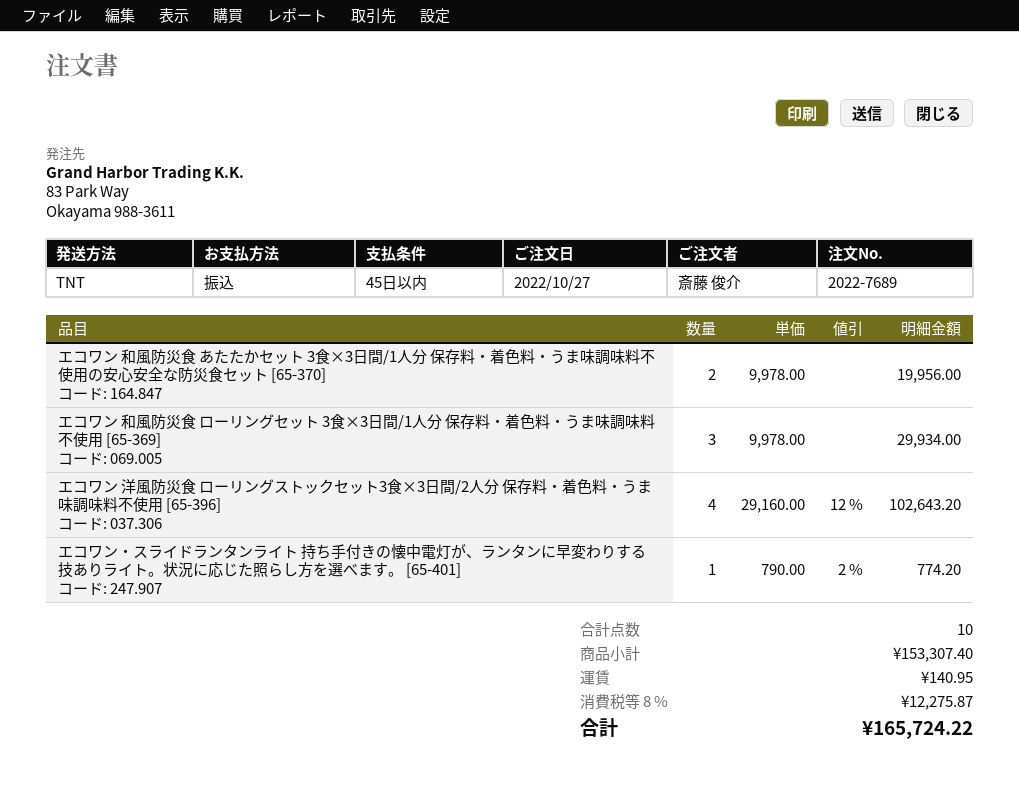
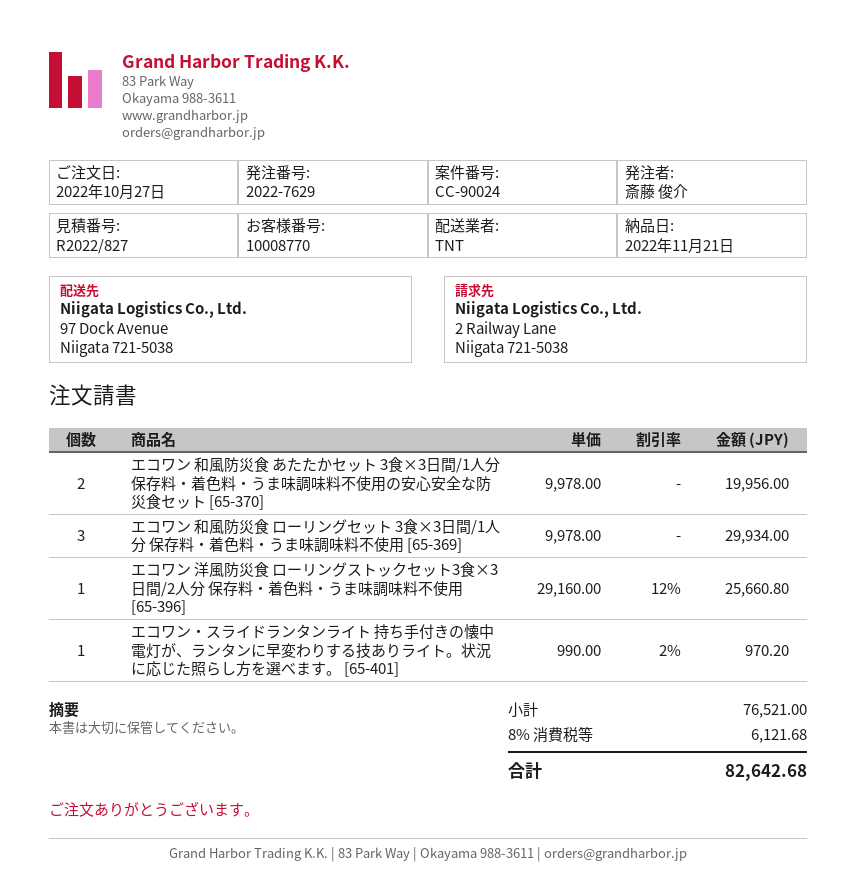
order number: 2022-7689 -> 2022-7629
エコワン 洋風防災食 ローリングストックセット3食×3日間/2人分 保存料・着色料・うま味調味料不使用 [65-396]: 4 x 29160.00 - 12% = 102643.20 -> 1 x 29160.00 - 12% = 25660.80
エコワン・スライドランタンライト 持ち手付きの懐中電灯が、ランタンに早変わりする技ありライト。状況に応じた照らし方を選べます。 [65-401]: 1 x 790.00 - 2% = 774.20 -> 1 x 990.00 - 2% = 970.20
subtotal: 153307.40 -> 76521.00
shipping: 140.95 -> none
tax: 8% = 12275.87 -> 8% = 6121.68
total: 165724.22 -> 82642.68

